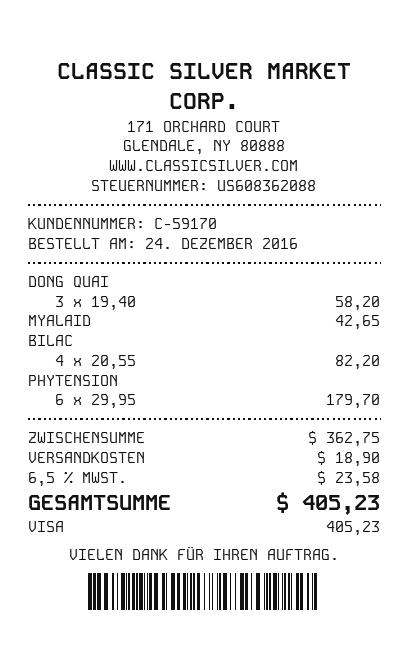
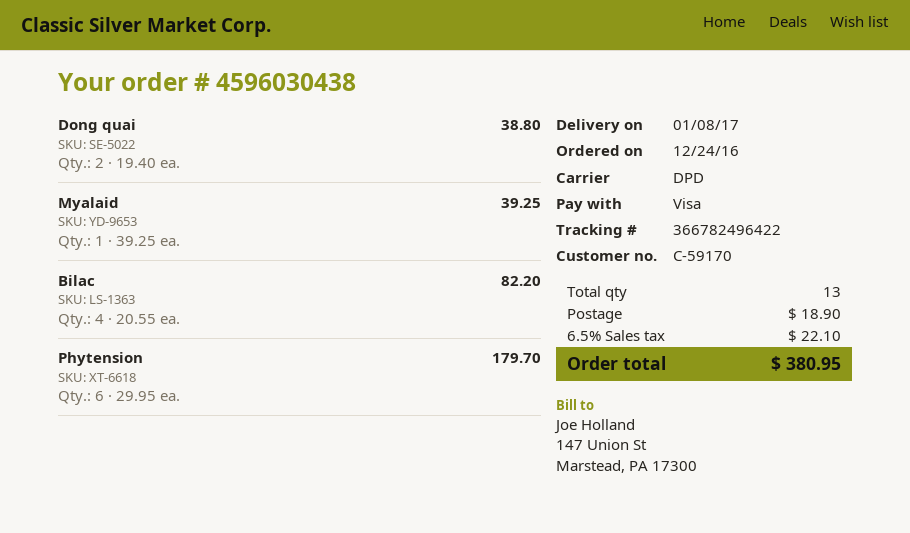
DONG QUAI: 3 x 19.40 = 58.20 -> 2 x 19.40 = 38.80
MYALAID: 1 x 42.65 = 42.65 -> 1 x 39.25 = 39.25
tax: 6.5% = 23.58 -> 6.5% = 22.10
total: 405.23 -> 380.95

